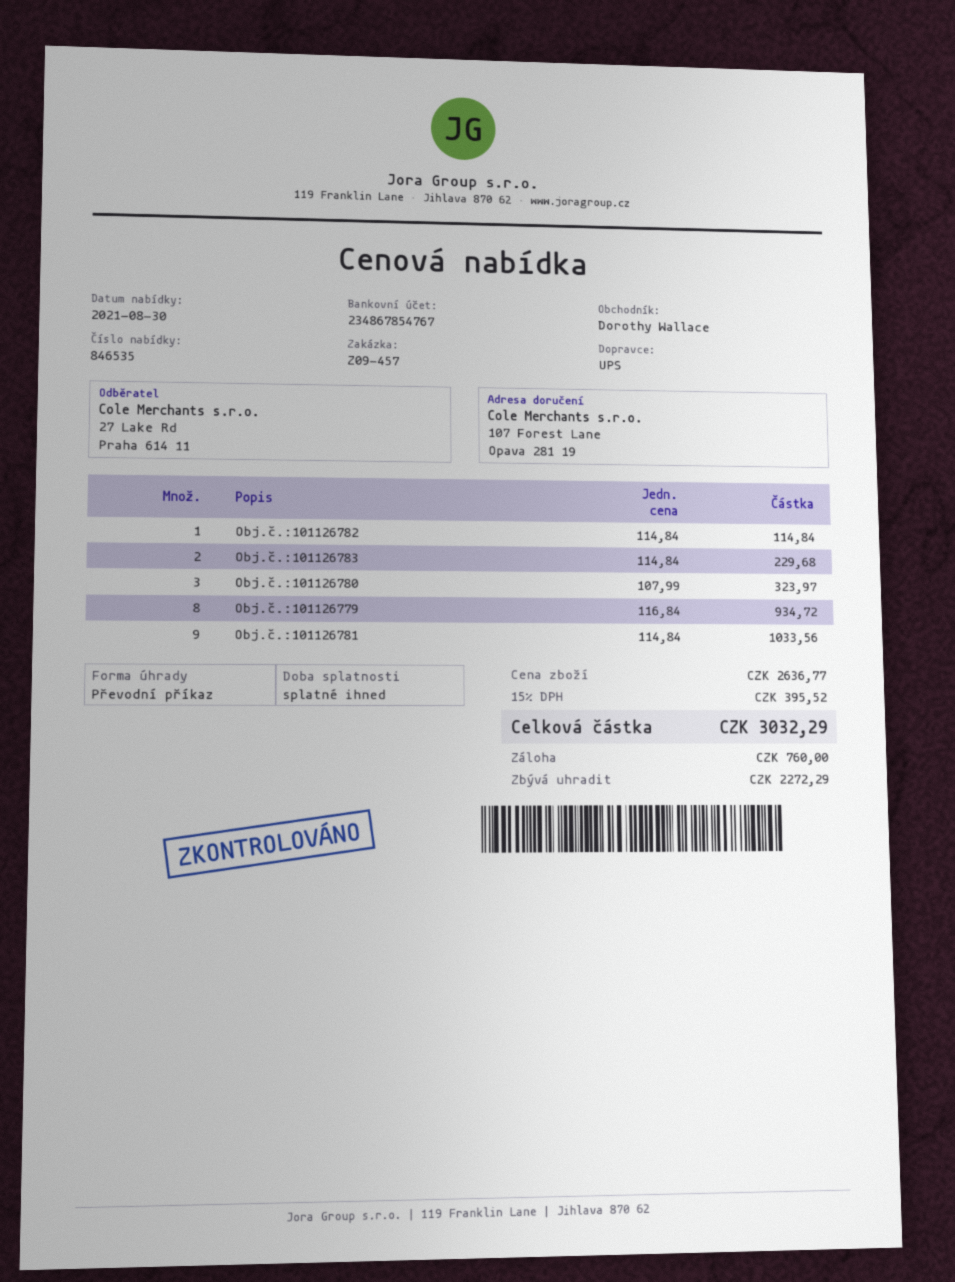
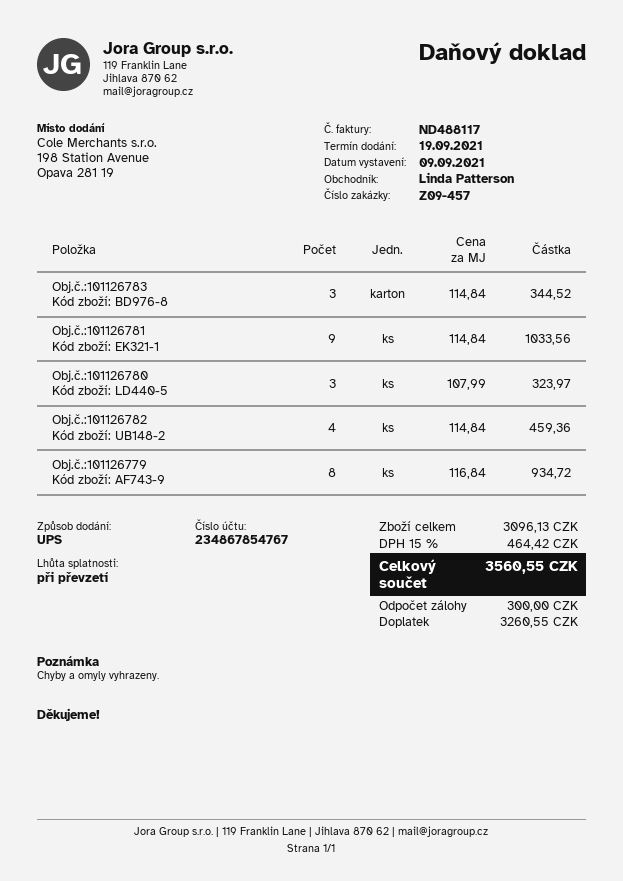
sales rep: Dorothy Wallace -> Linda Patterson
ship to: 107 Forest Lane, Opava 281 19 -> 198 Station Avenue, Opava 281 19
Obj.č.:101126782: 1 x 114.84 = 114.84 -> 4 x 114.84 = 459.36
Obj.č.:101126783: 2 x 114.84 = 229.68 -> 3 x 114.84 = 344.52
subtotal: 2636.77 -> 3096.13
tax: 15% = 395.52 -> 15% = 464.42
total: 3032.29 -> 3560.55
deposit: 760.00 -> 300.00
balance: 2272.29 -> 3260.55

